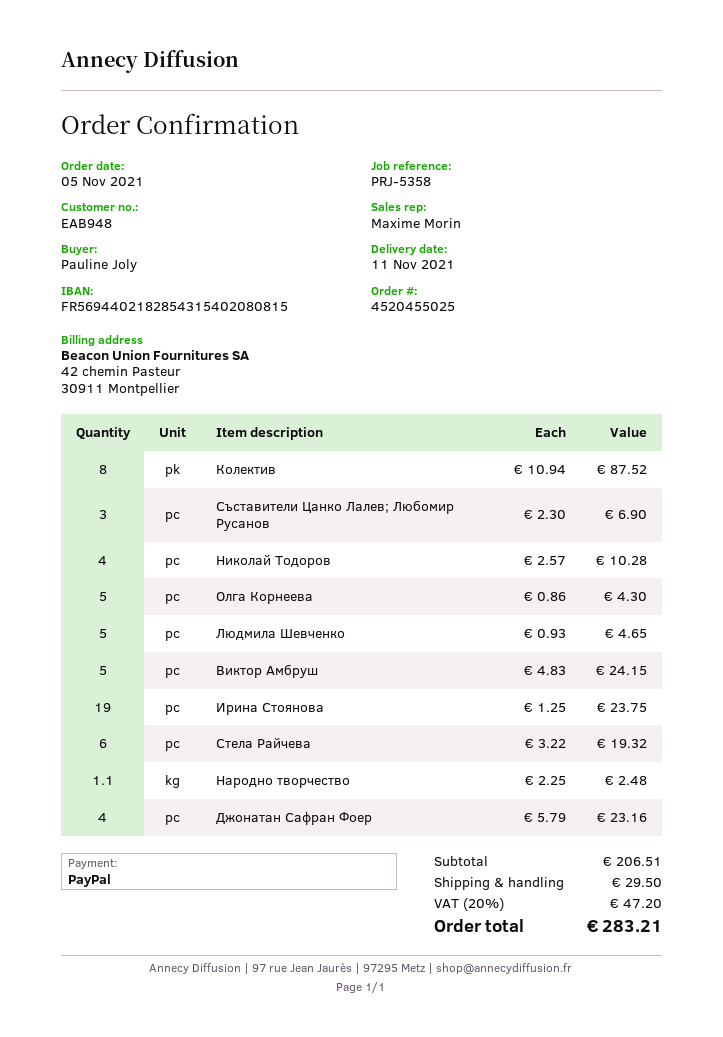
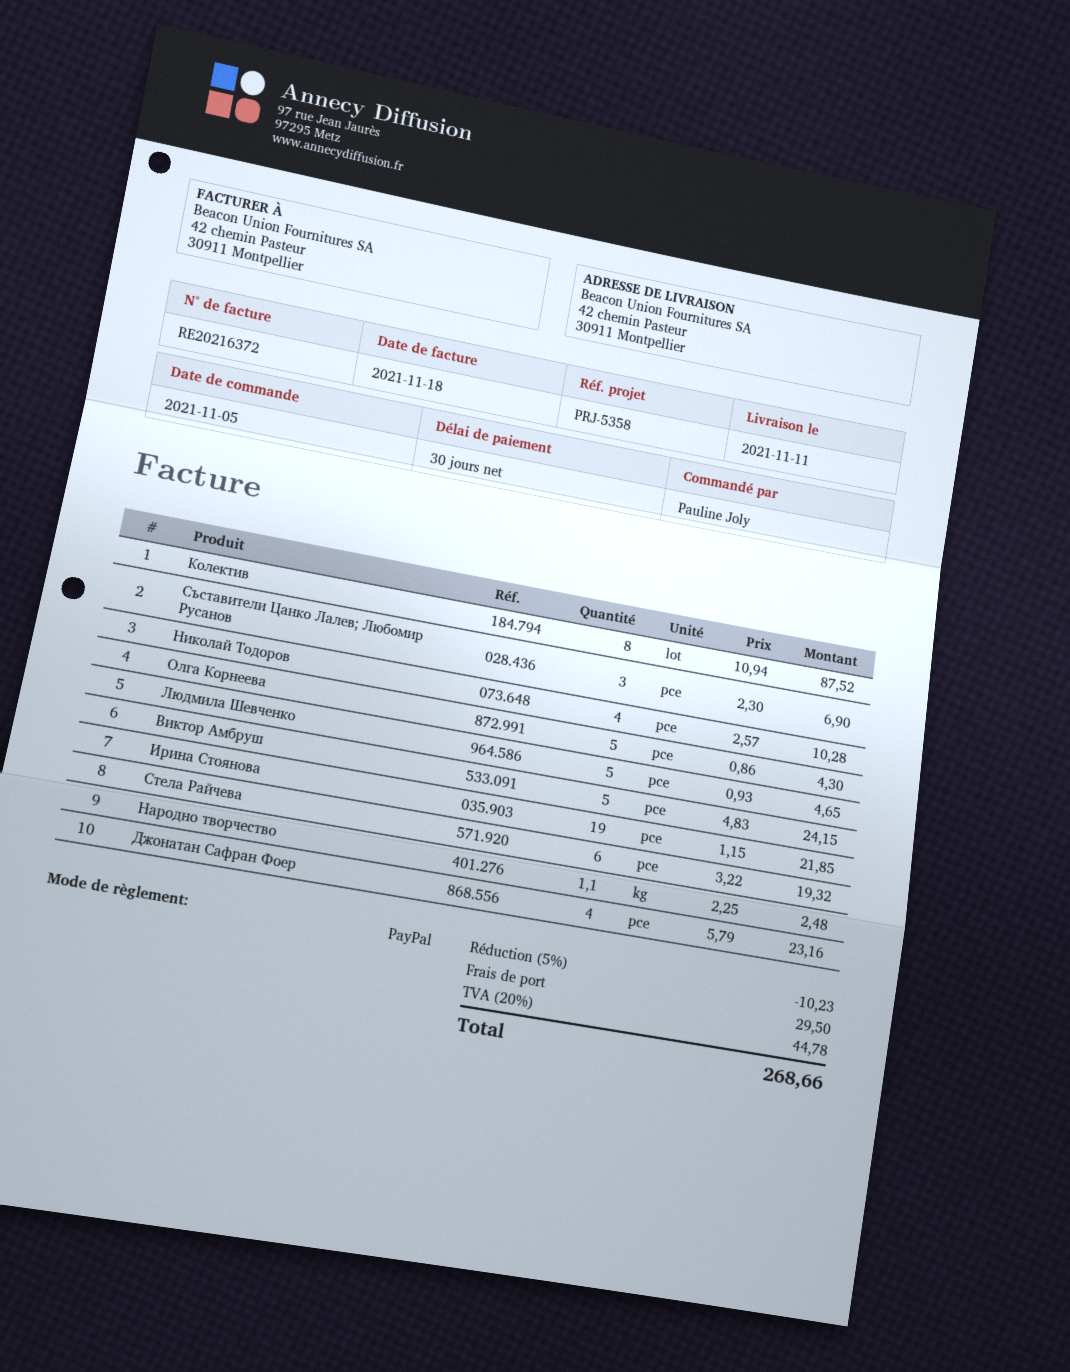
Ирина Стоянова: 19 x 1.25 = 23.75 -> 19 x 1.15 = 21.85
discount: none -> 5% = 10.23
tax: 20% = 47.20 -> 20% = 44.78
total: 283.21 -> 268.66

